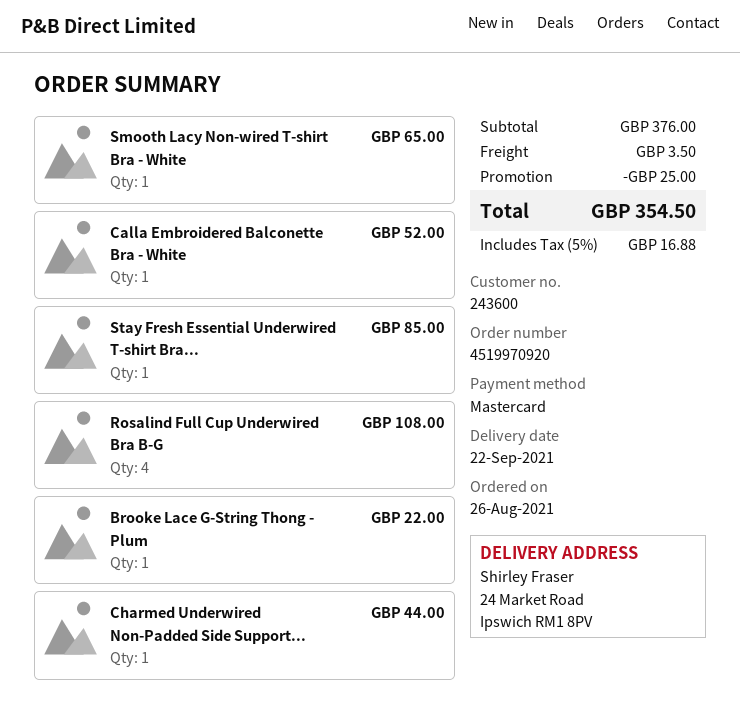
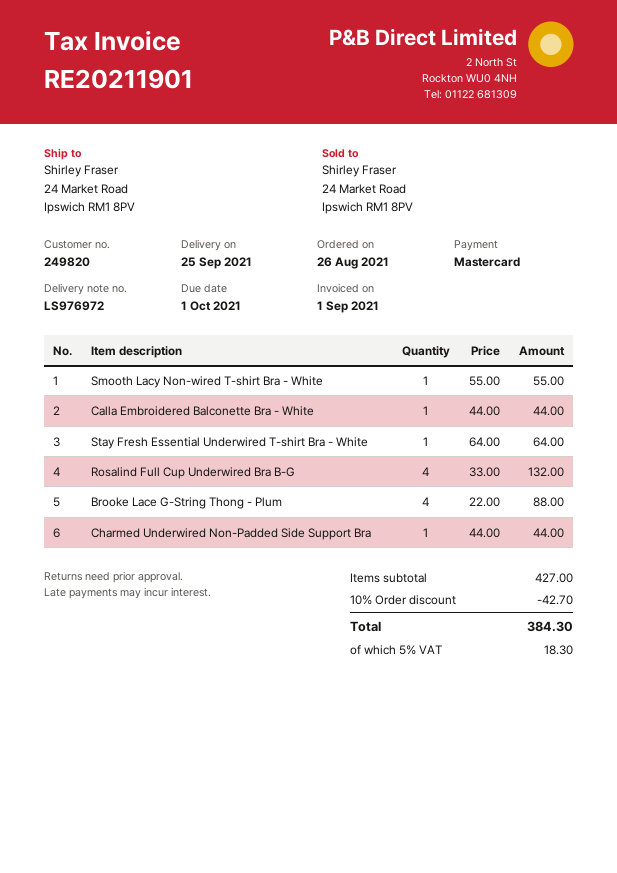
delivery date: 2021-09-22 -> 2021-09-25
customer number: 243600 -> 249820
Smooth Lacy Non-wired T-shirt Bra - White: 1 for 65.00 -> 1 for 55.00
Calla Embroidered Balconette Bra - White: 1 for 52.00 -> 1 for 44.00
Stay Fresh Essential Underwired T-shirt Bra...: 1 for 85.00 -> 1 for 64.00
Rosalind Full Cup Underwired Bra B-G: 4 for 108.00 -> 4 for 132.00
Brooke Lace G-String Thong - Plum: 1 for 22.00 -> 4 for 88.00
subtotal: 376.00 -> 427.00
discount: 25.00 -> 42.70
shipping: 3.50 -> none
tax: 5% = 16.88 -> 5% = 18.30
total: 354.50 -> 384.30

